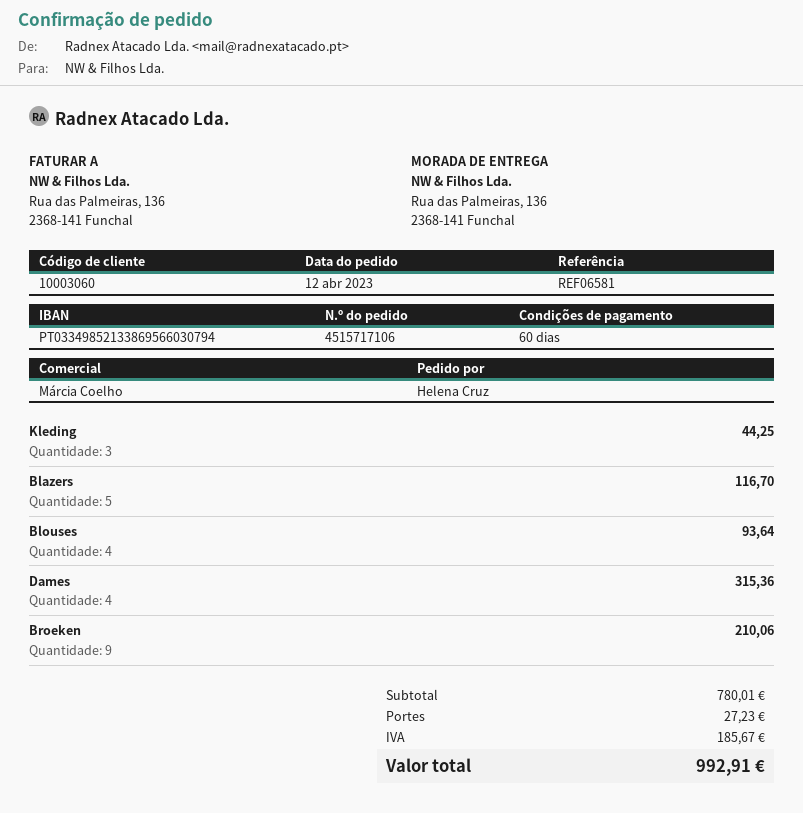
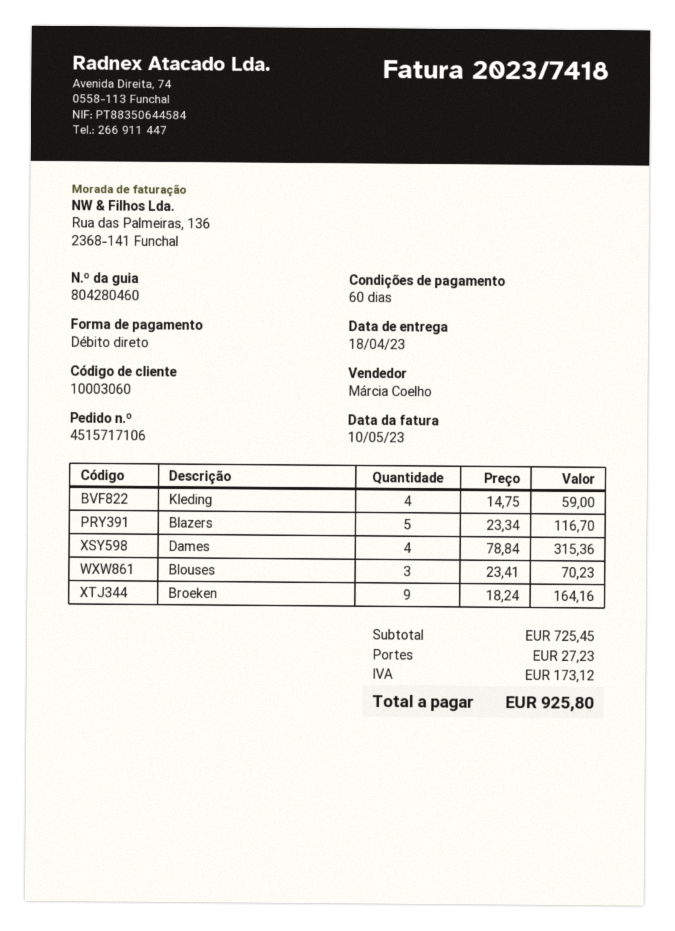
Kleding: 3 for 44.25 -> 4 for 59.00
Blouses: 4 for 93.64 -> 3 for 70.23
Broeken: 9 for 210.06 -> 9 for 164.16
subtotal: 780.01 -> 725.45
tax: 185.67 -> 173.12
total: 992.91 -> 925.80

